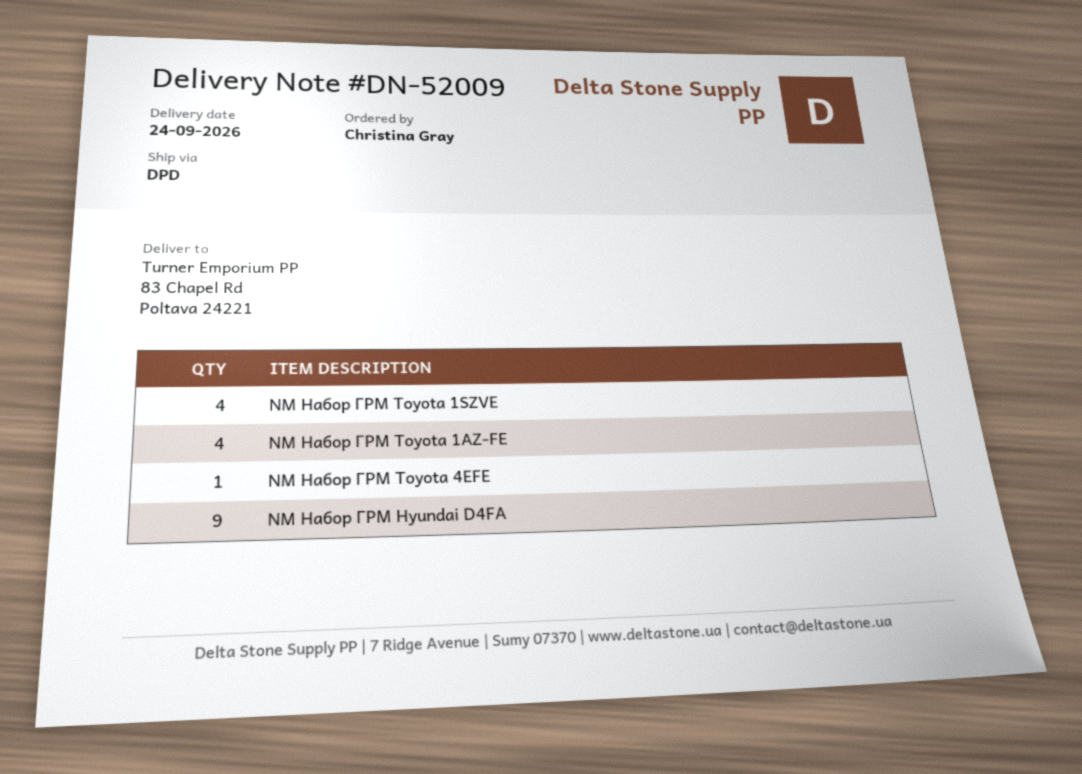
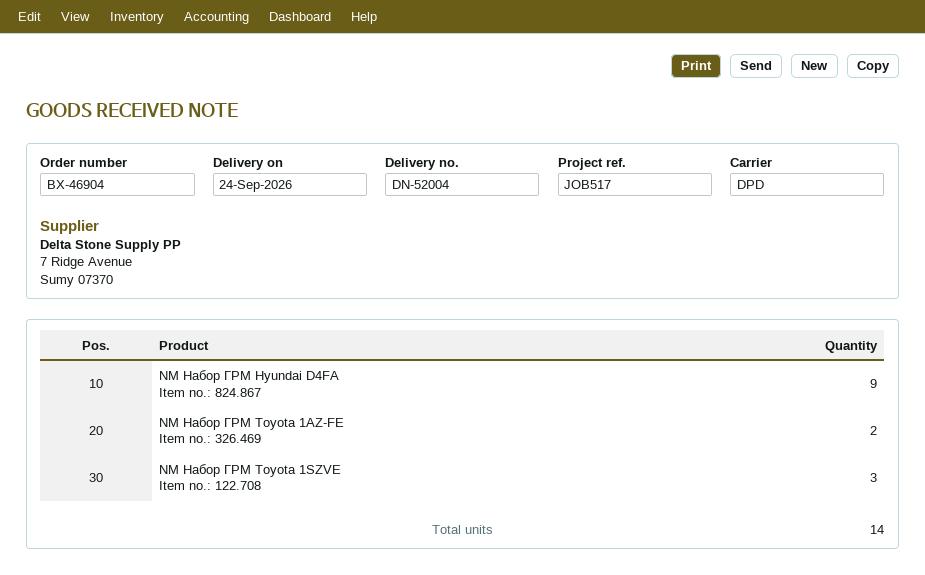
delivery note number: DN-52009 -> DN-52004
NM Набор ГРМ Toyota 1SZVE: 4 -> 3
NM Набор ГРМ Toyota 1AZ-FE: 4 -> 2
NM Набор ГРМ Toyota 4EFE: 1 -> none

